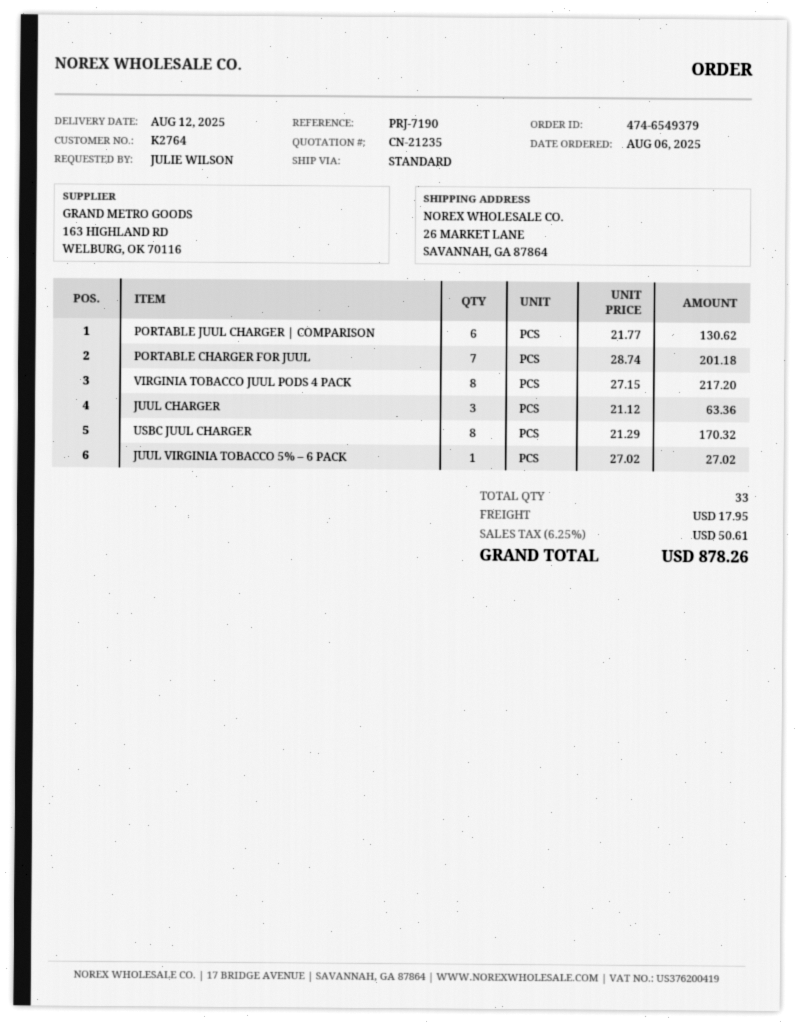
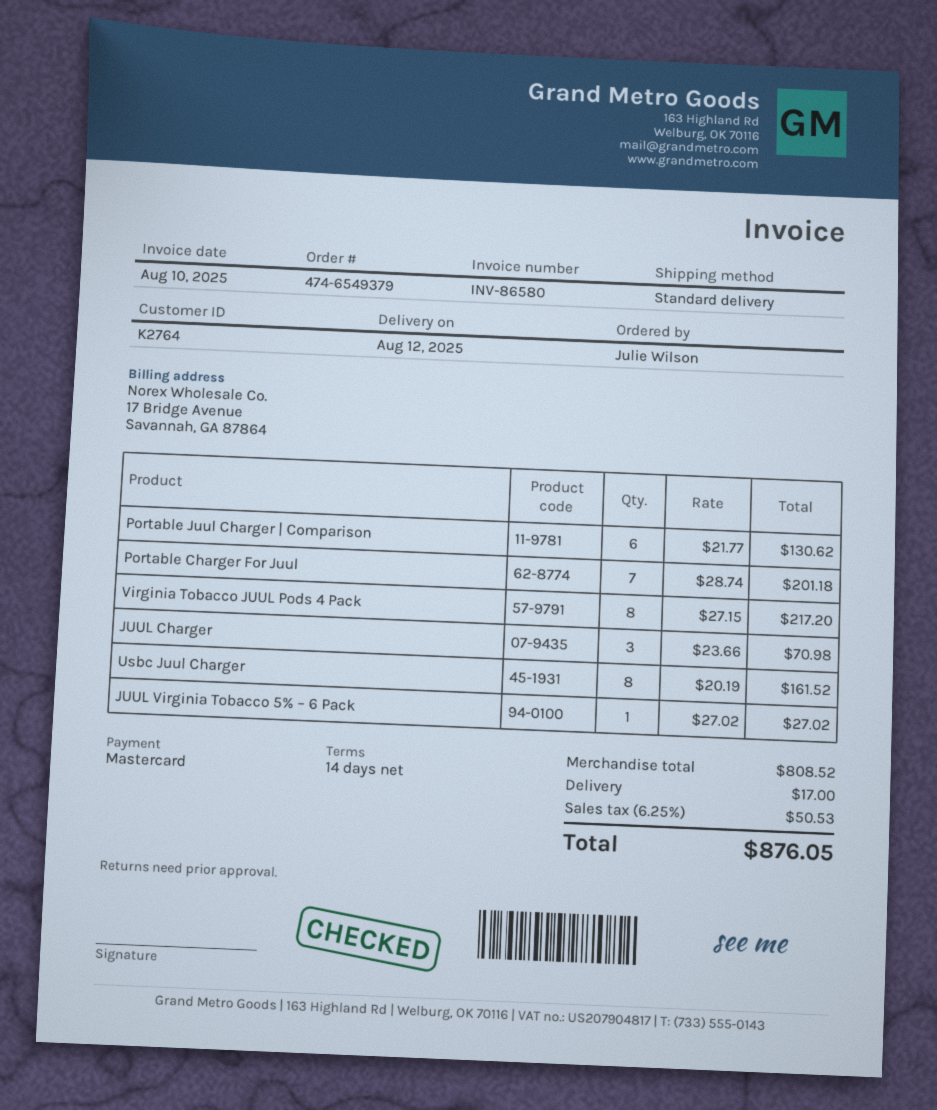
JUUL CHARGER: 3 x 21.12 = 63.36 -> 3 x 23.66 = 70.98
USBC JUUL CHARGER: 8 x 21.29 = 170.32 -> 8 x 20.19 = 161.52
shipping: 17.95 -> 17.00
tax: 6.25% = 50.61 -> 6.25% = 50.53
total: 878.26 -> 876.05

